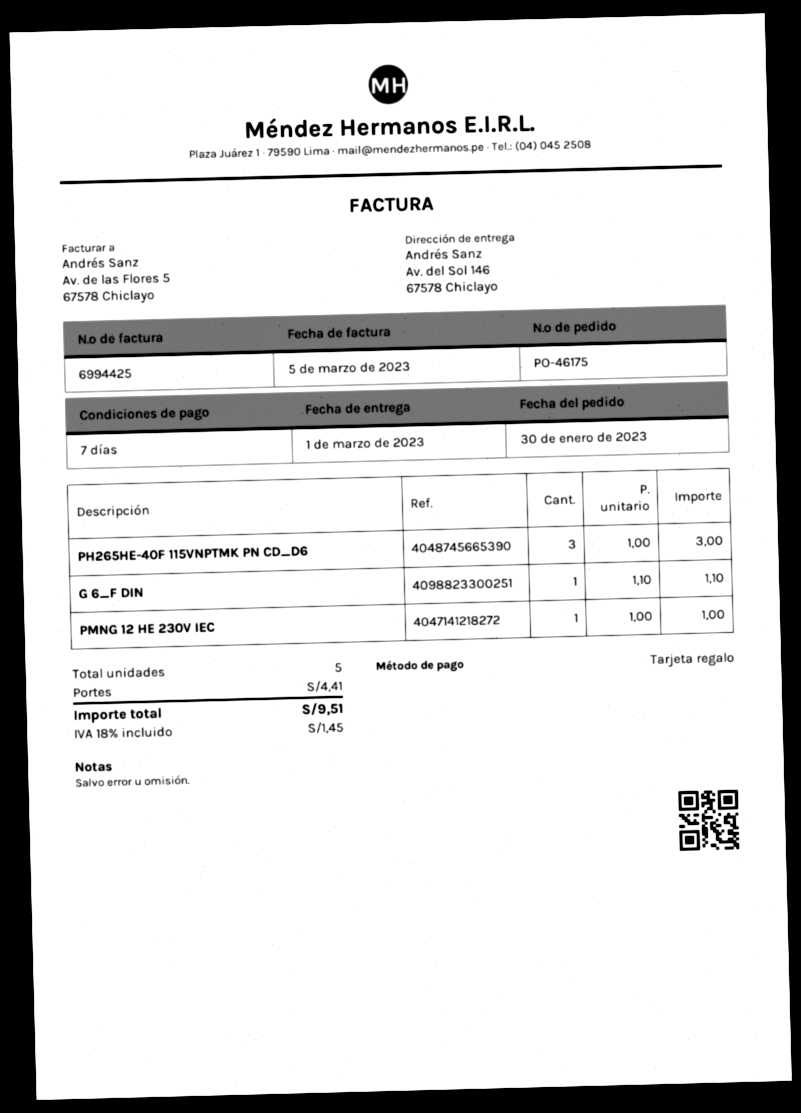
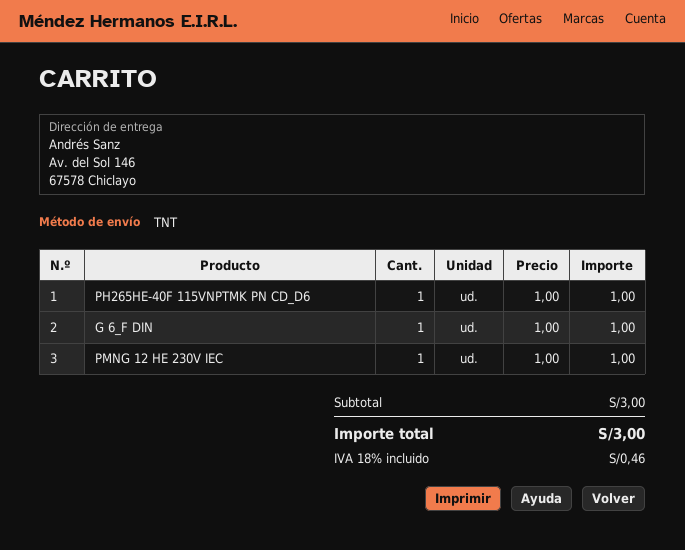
PH265HE-40F 115VNPTMK PN CD_D6: 3 x 1.00 = 3.00 -> 1 x 1.00 = 1.00
G 6_F DIN: 1 x 1.10 = 1.10 -> 1 x 1.00 = 1.00
shipping: 4.41 -> none
tax: 18% = 1.45 -> 18% = 0.46
total: 9.51 -> 3.00

